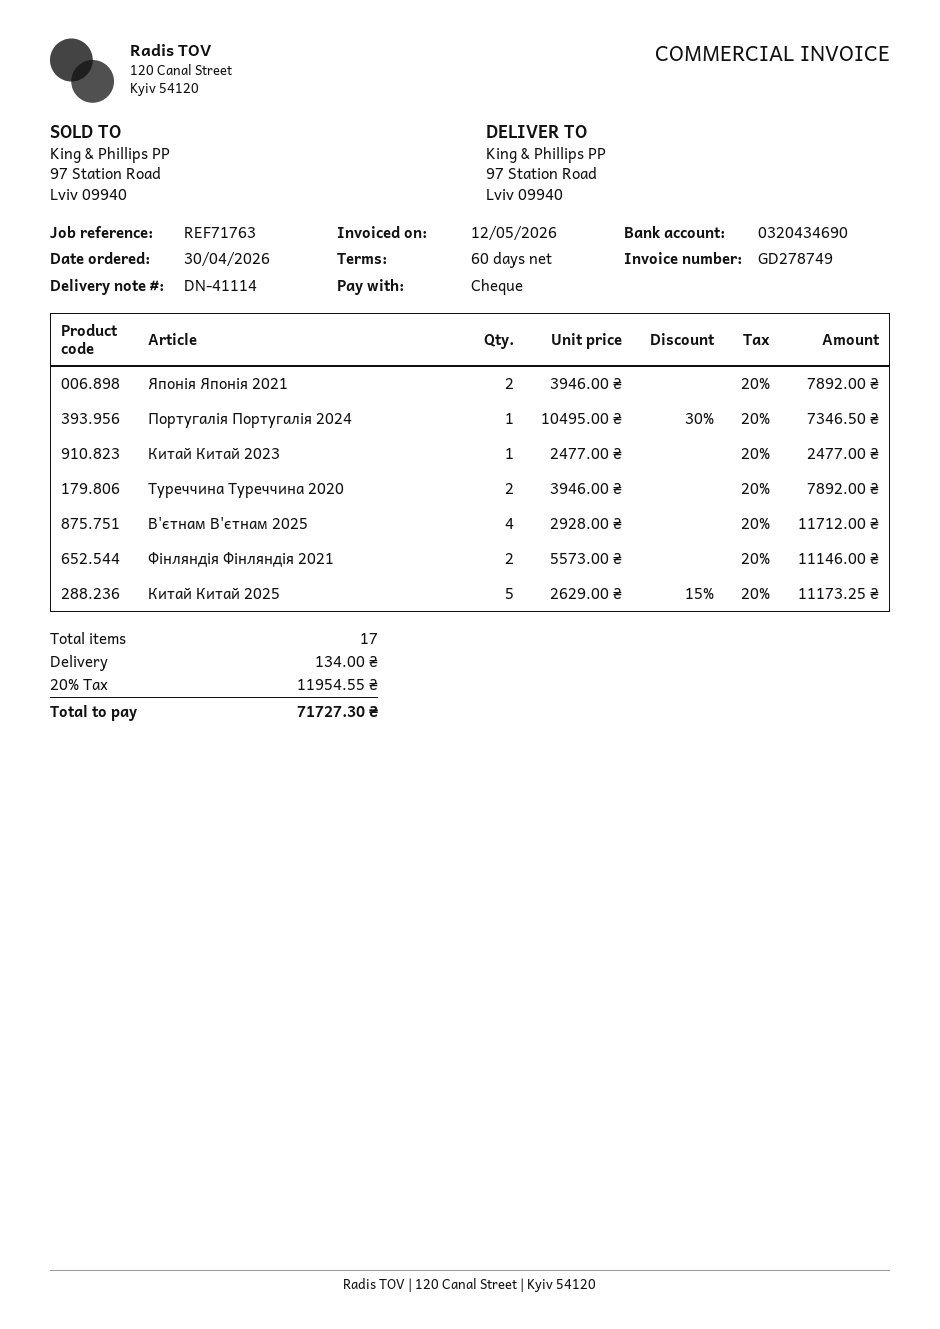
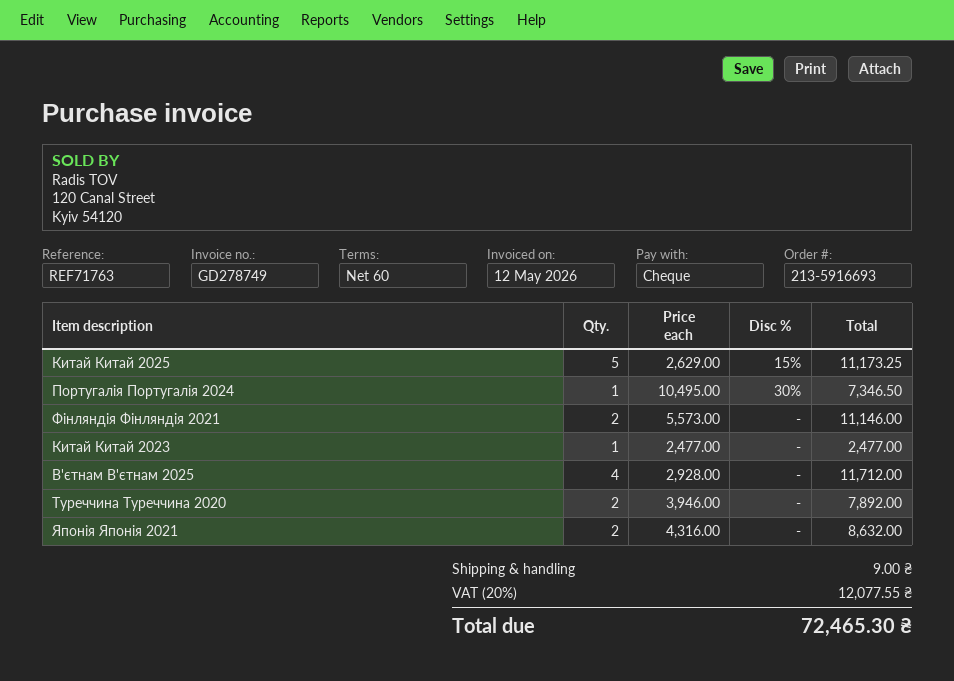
Японія Японія 2021: 2 x 3946.00 = 7892.00 -> 2 x 4316.00 = 8632.00
shipping: 134.00 -> 9.00
tax: 20% = 11954.55 -> 20% = 12077.55
total: 71727.30 -> 72465.30

